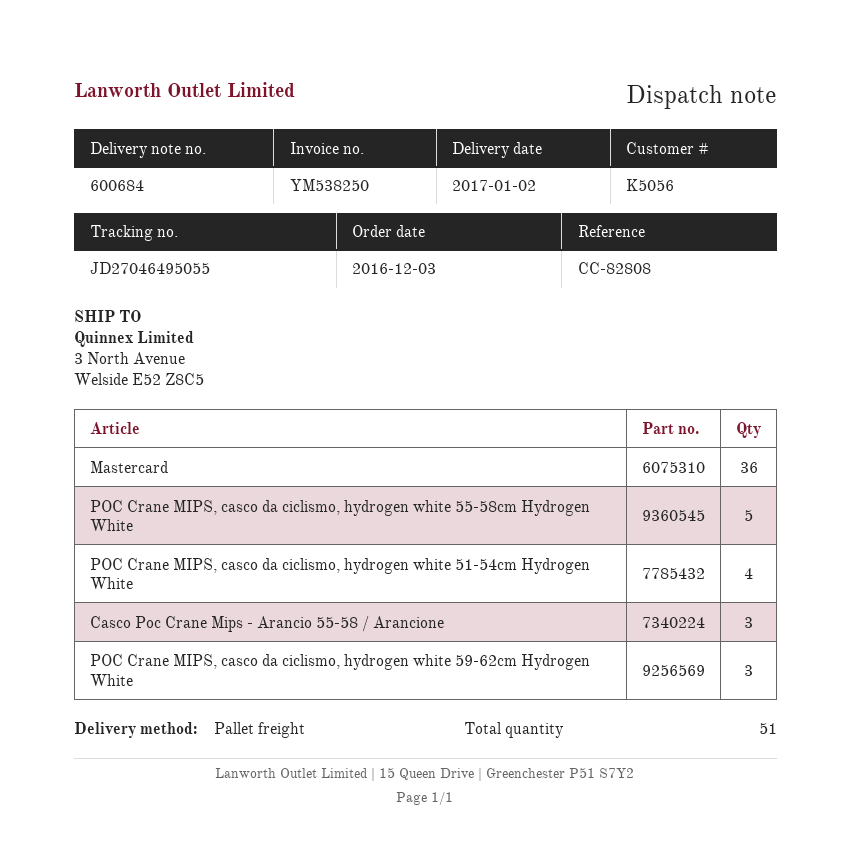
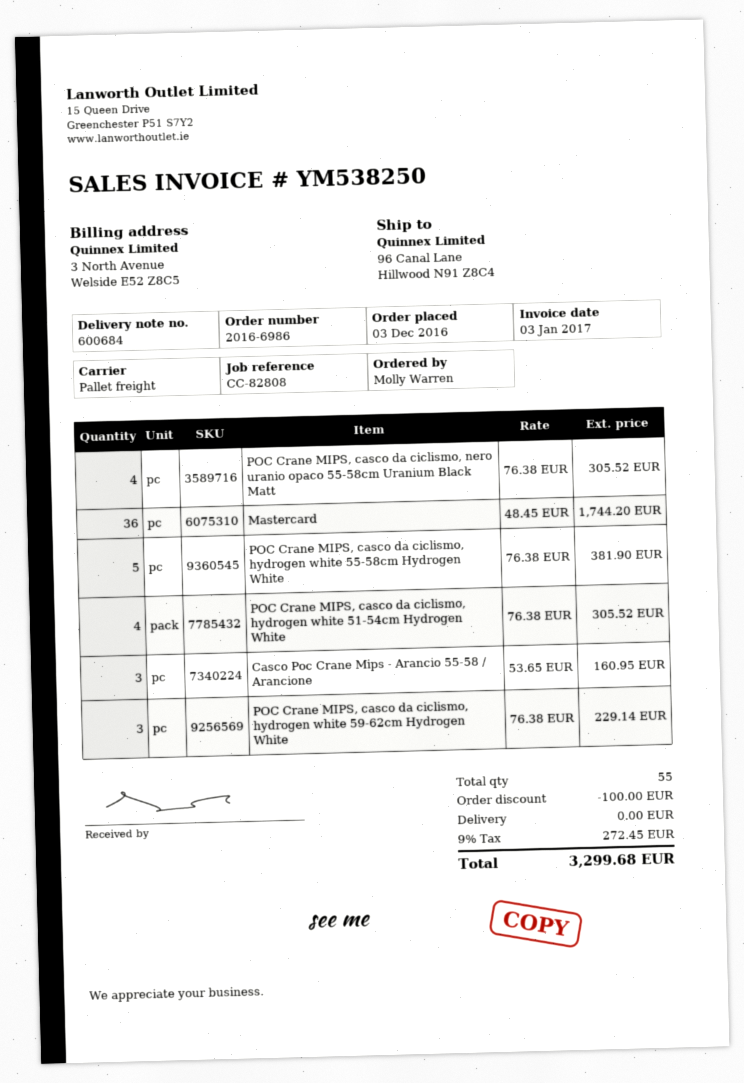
ship to: 3 North Avenue, Welside E52 Z8C5 -> 96 Canal Lane, Hillwood N91 Z8C4
POC Crane MIPS, casco da ciclismo, nero uranio opaco 55-58cm Uranium Black Matt: none -> 4
total quantity: 51 -> 55

